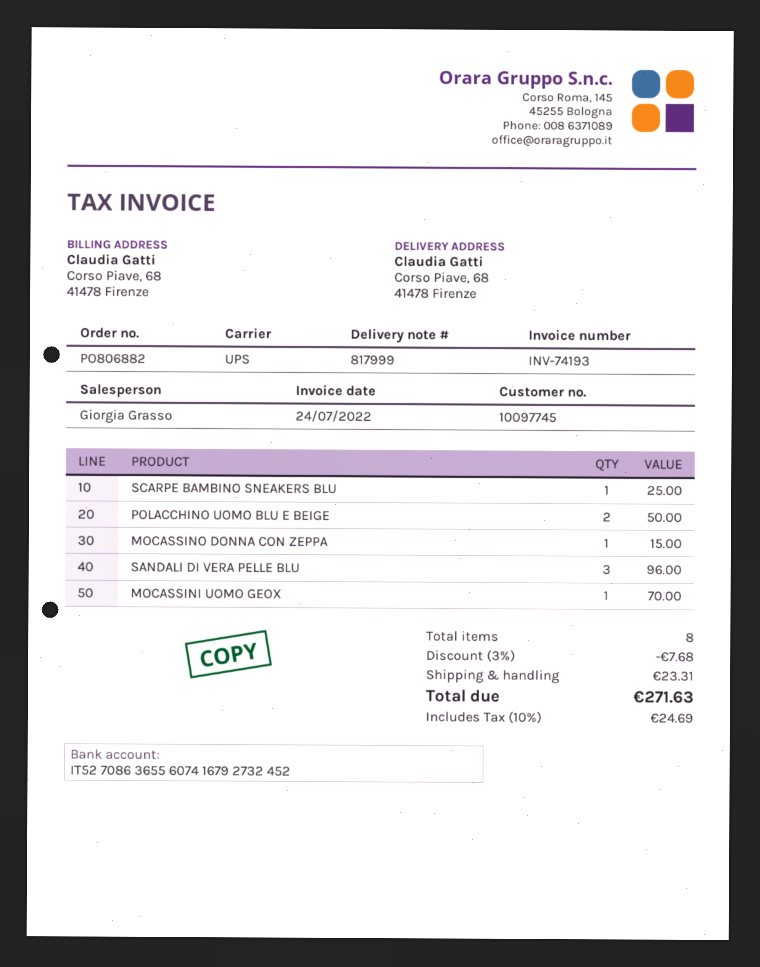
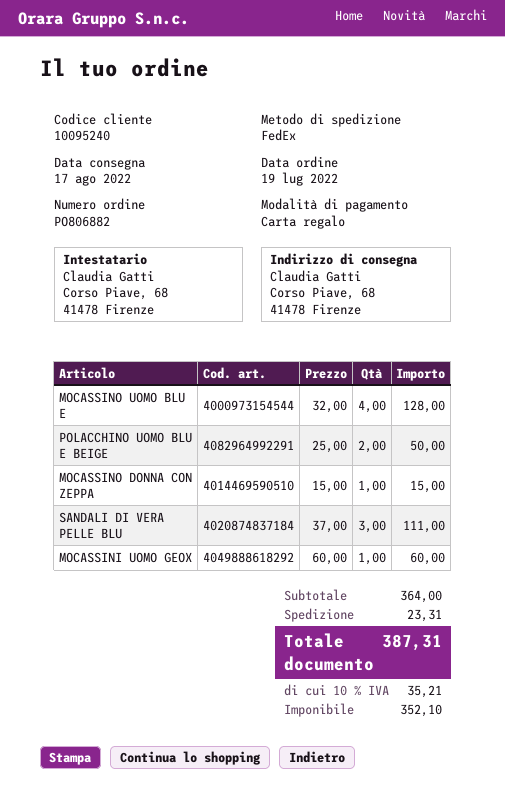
customer number: 10097745 -> 10095240
shipping method: UPS -> FedEx
SCARPE BAMBINO SNEAKERS BLU: 1 for 25.00 -> none
SANDALI DI VERA PELLE BLU: 3 for 96.00 -> 3 for 111.00
MOCASSINI UOMO GEOX: 1 for 70.00 -> 1 for 60.00
MOCASSINO UOMO BLU E: none -> 4 for 128.00
discount: 3% = 7.68 -> none
tax: 10% = 24.69 -> 10% = 35.21
total: 271.63 -> 387.31

